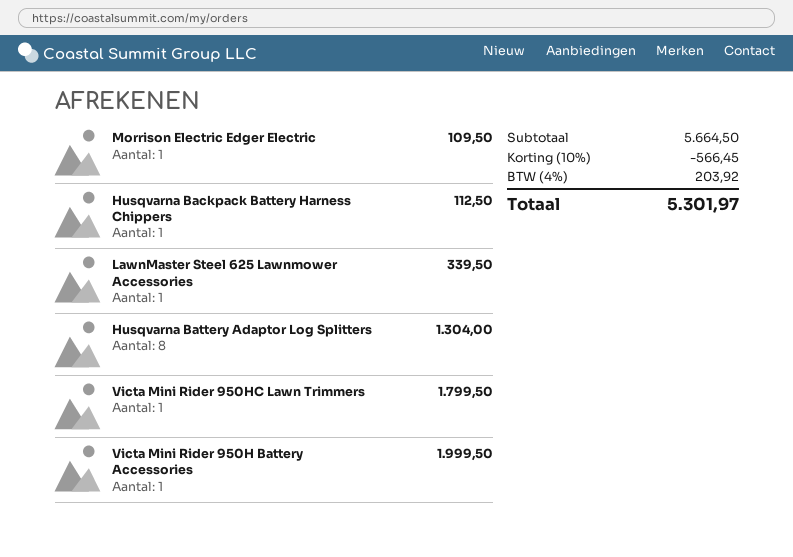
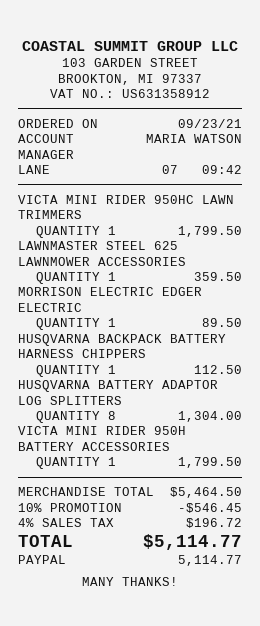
Morrison Electric Edger Electric: 1 for 109.50 -> 1 for 89.50
LawnMaster Steel 625 Lawnmower Accessories: 1 for 339.50 -> 1 for 359.50
Victa Mini Rider 950H Battery Accessories: 1 for 1999.50 -> 1 for 1799.50
subtotal: 5664.50 -> 5464.50
discount: 10% = 566.45 -> 10% = 546.45
tax: 4% = 203.92 -> 4% = 196.72
total: 5301.97 -> 5114.77

